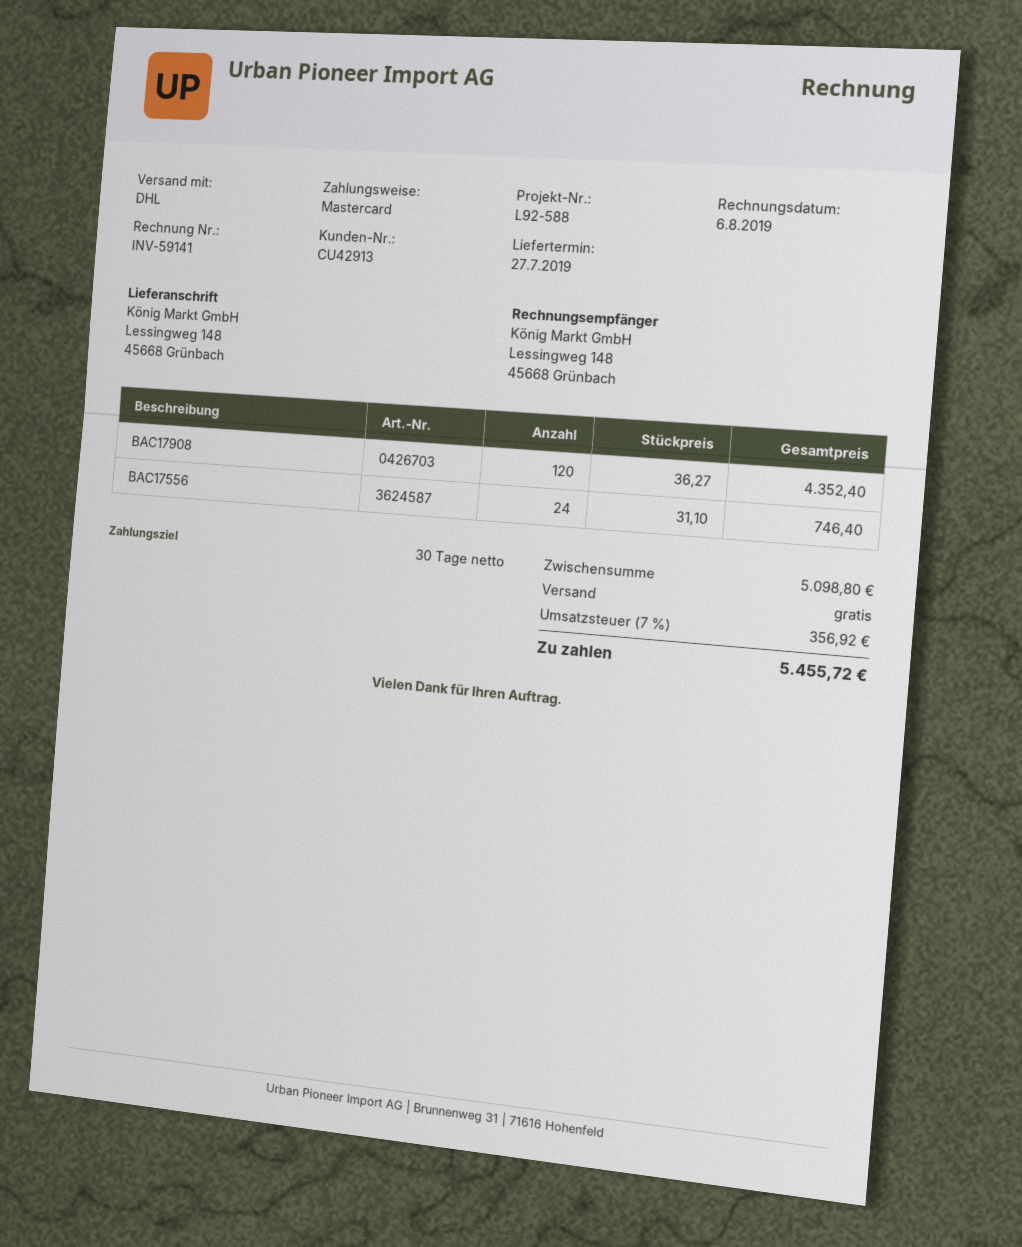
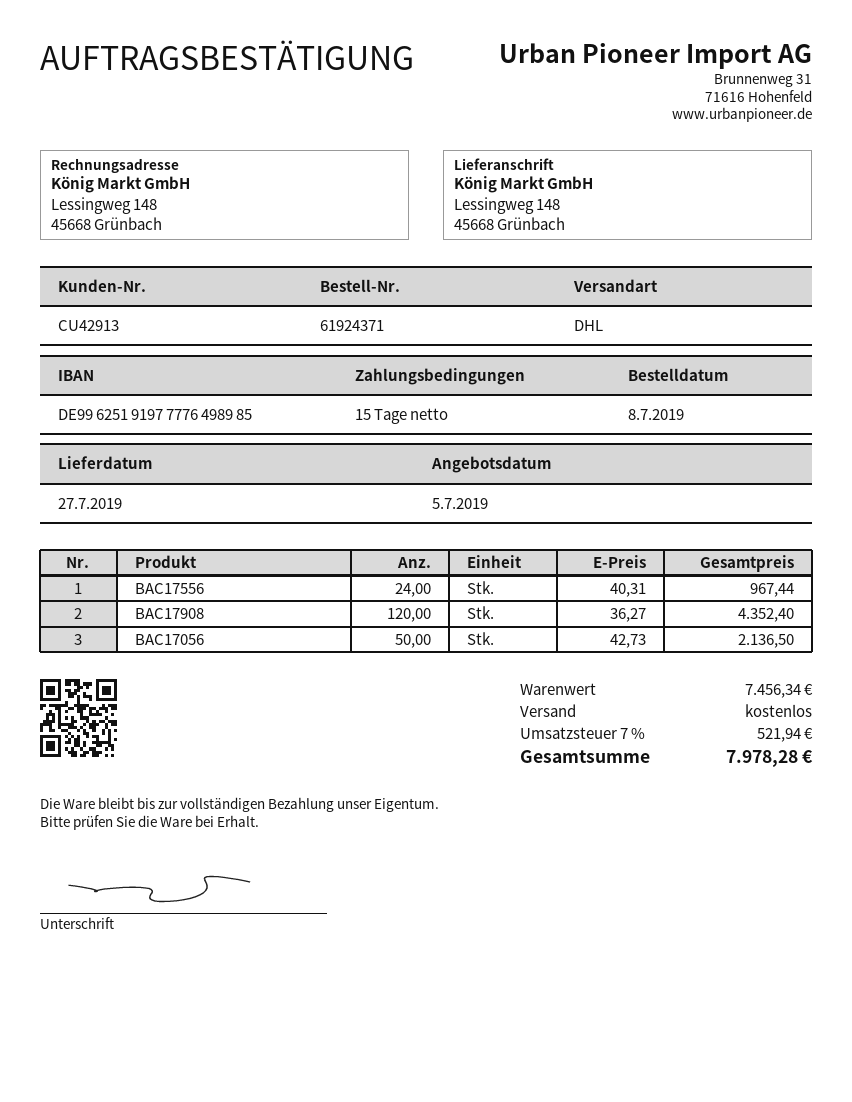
payment terms: 30 days -> 15 days
BAC17556: 24 x 31.10 = 746.40 -> 24 x 40.31 = 967.44
BAC17056: none -> 50 x 42.73 = 2136.50
subtotal: 5098.80 -> 7456.34
tax: 7% = 356.92 -> 7% = 521.94
total: 5455.72 -> 7978.28

